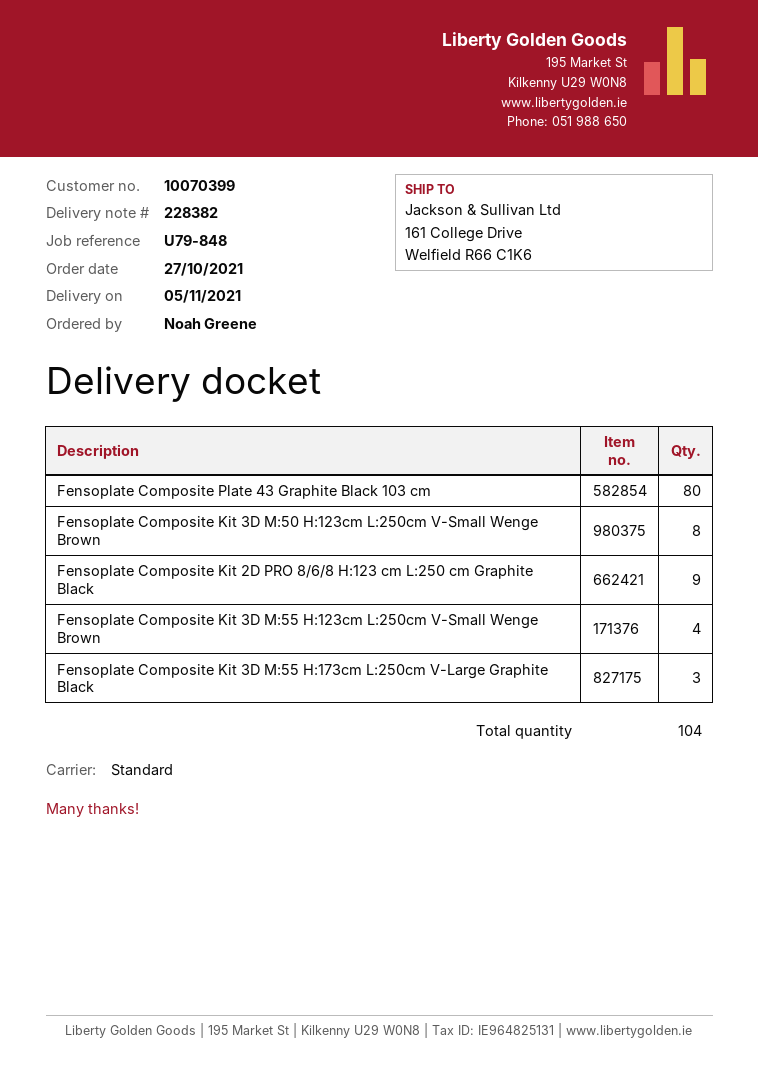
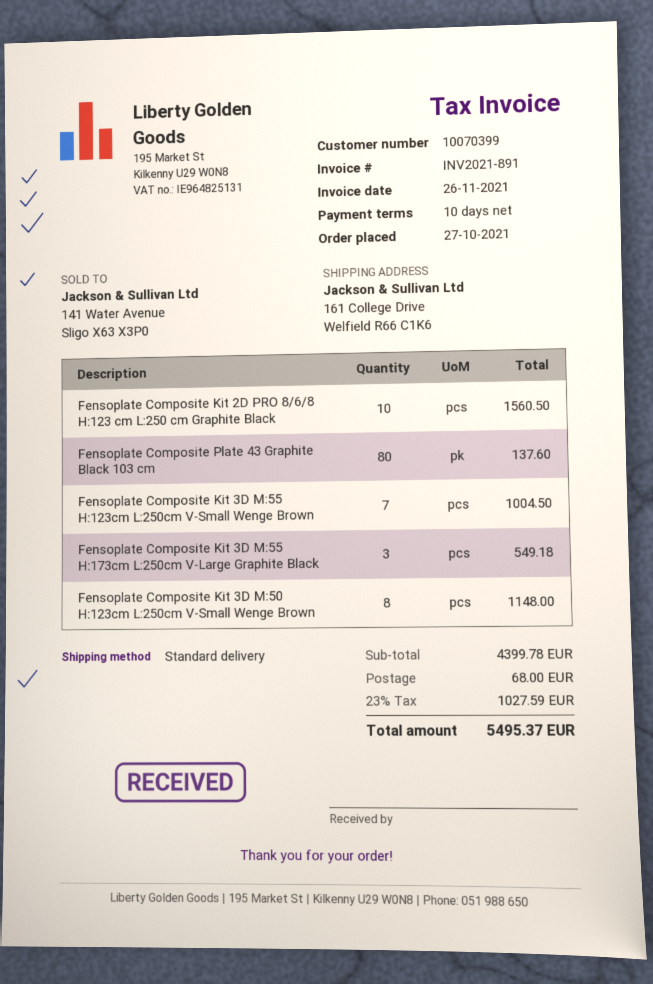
Fensoplate Composite Kit 2D PRO 8/6/8 H:123 cm L:250 cm Graphite Black: 9 -> 10
Fensoplate Composite Kit 3D M:55 H:123cm L:250cm V-Small Wenge Brown: 4 -> 7

